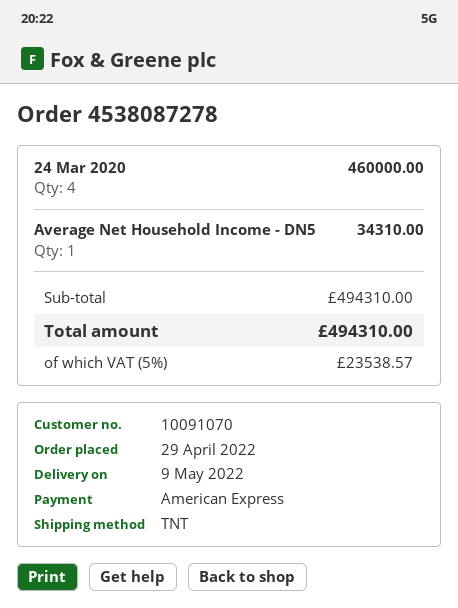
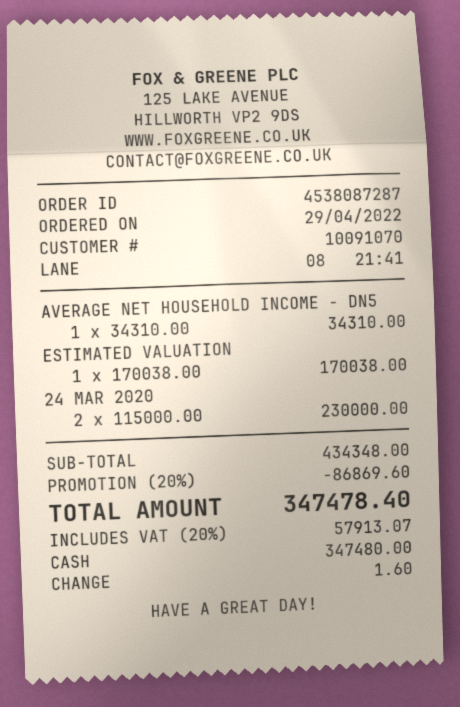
order number: 4538087278 -> 4538087287
payment method: American Express -> cash
24 Mar 2020: 4 for 460000.00 -> 2 for 230000.00
ESTIMATED VALUATION: none -> 1 for 170038.00
subtotal: 494310.00 -> 434348.00
discount: none -> 20% = 86869.60
tax: 5% = 23538.57 -> 20% = 57913.07
total: 494310.00 -> 347478.40

